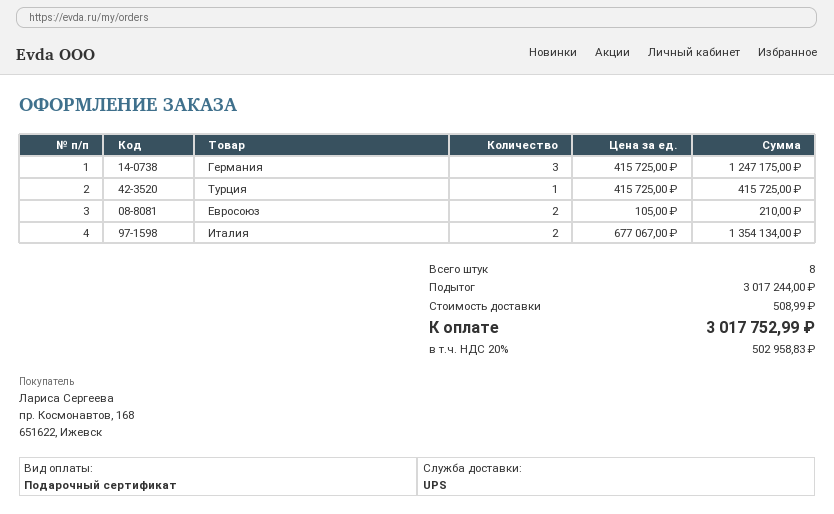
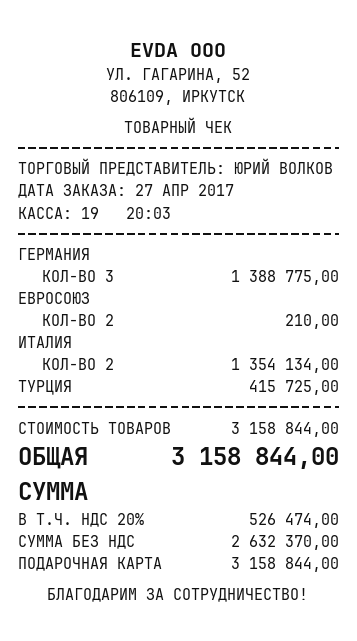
Германия: 3 for 1247175.00 -> 3 for 1388775.00
subtotal: 3017244.00 -> 3158844.00
shipping: 508.99 -> none
tax: 20% = 502958.83 -> 20% = 526474.00
total: 3017752.99 -> 3158844.00

